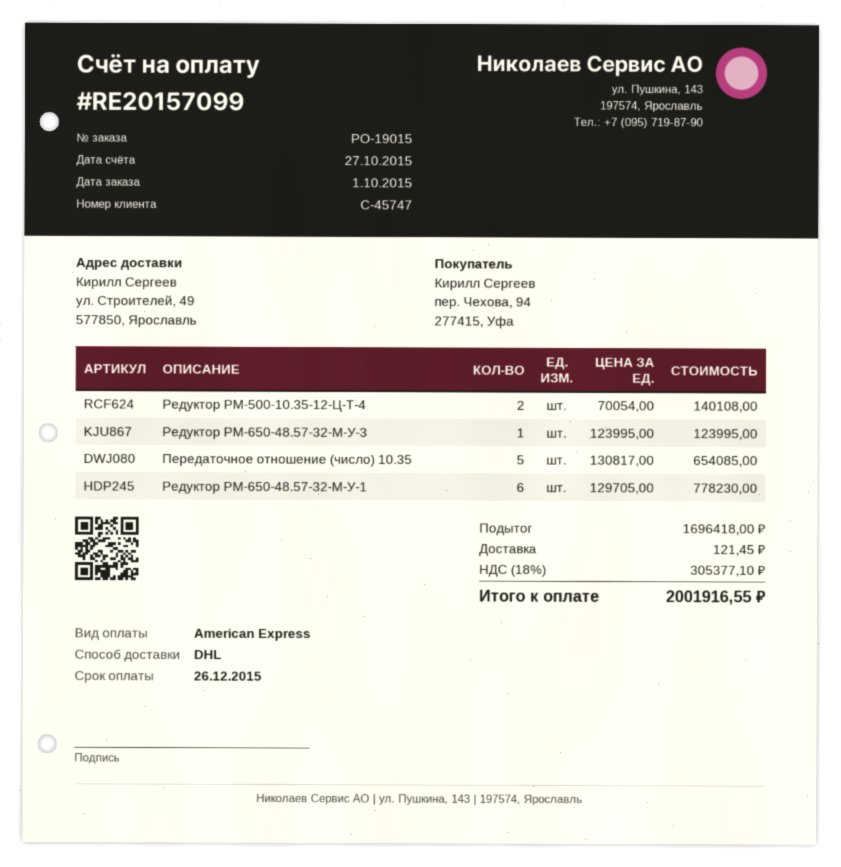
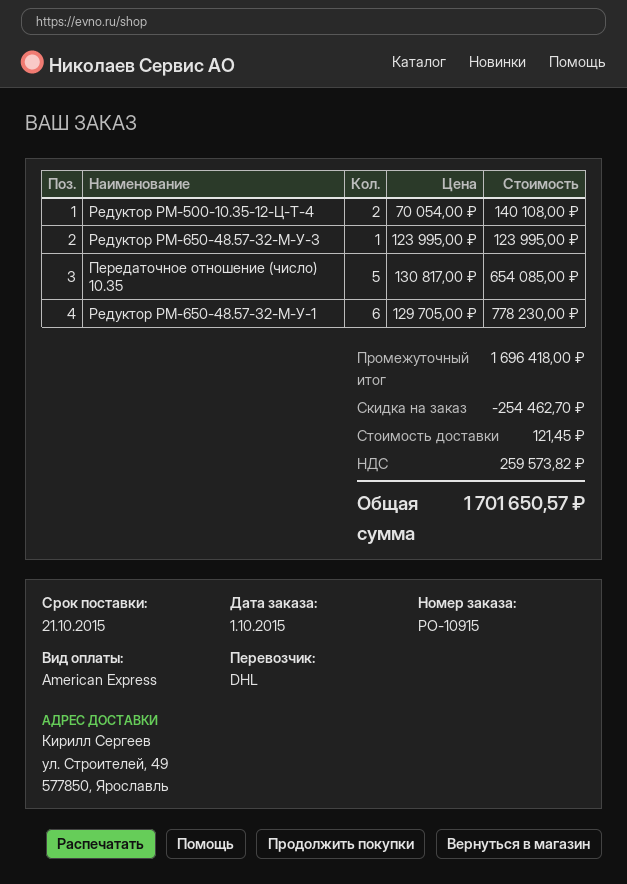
order number: PO-19015 -> PO-10915
discount: none -> 254462.70
tax: 305377.10 -> 259573.82
total: 2001916.55 -> 1701650.57

